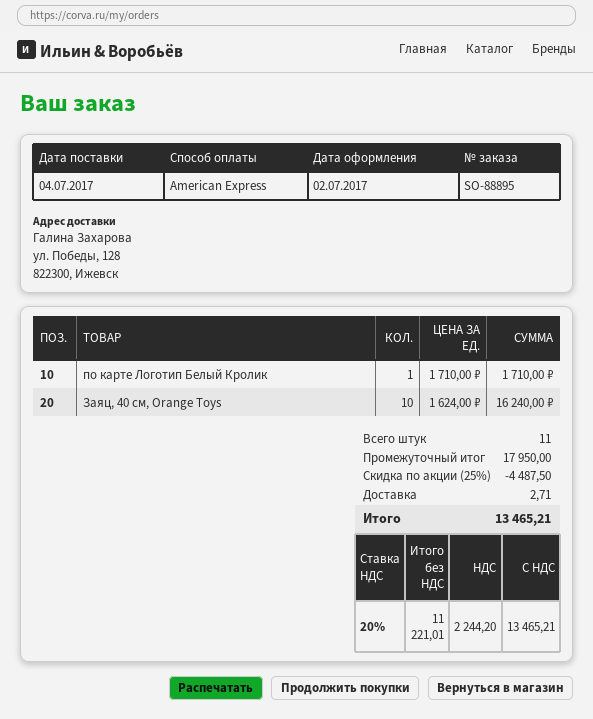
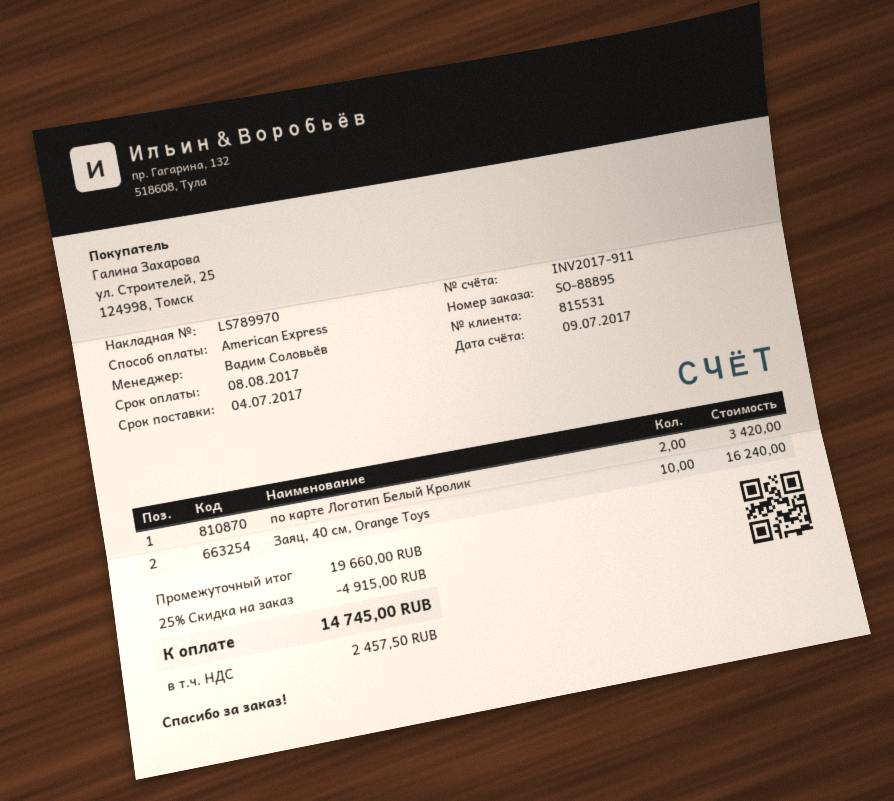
по карте Логотип Белый Кролик: 1 for 1710.00 -> 2 for 3420.00
subtotal: 17950.00 -> 19660.00
discount: 25% = 4487.50 -> 25% = 4915.00
shipping: 2.71 -> none
tax: 2244.20 -> 2457.50
total: 13465.21 -> 14745.00

